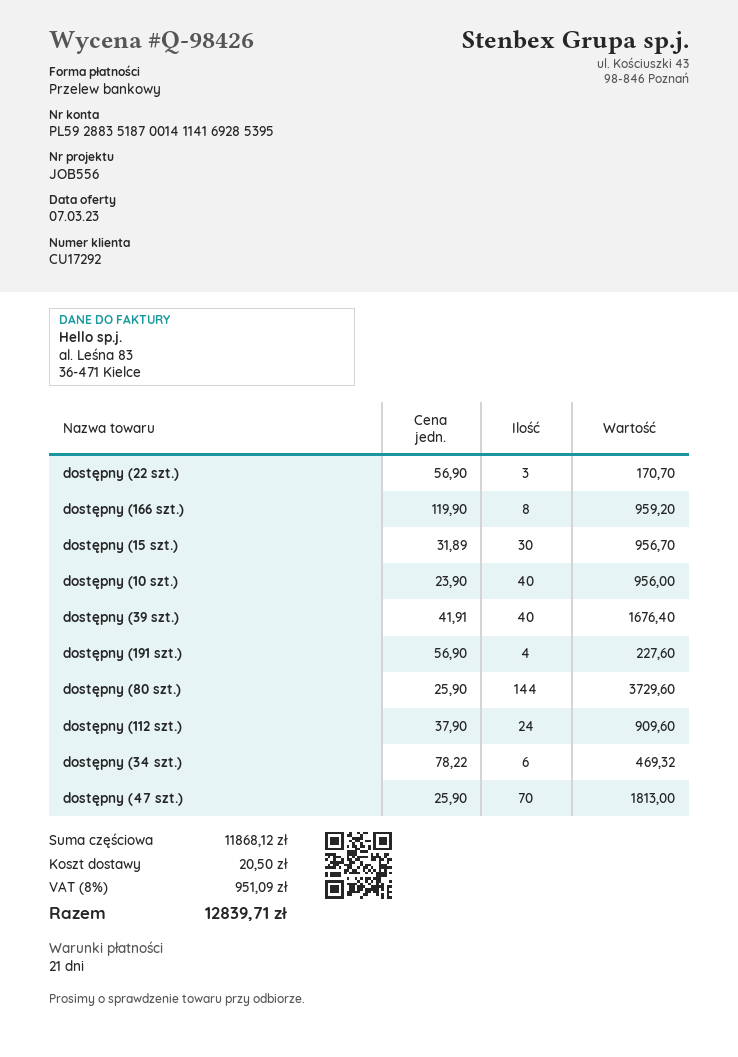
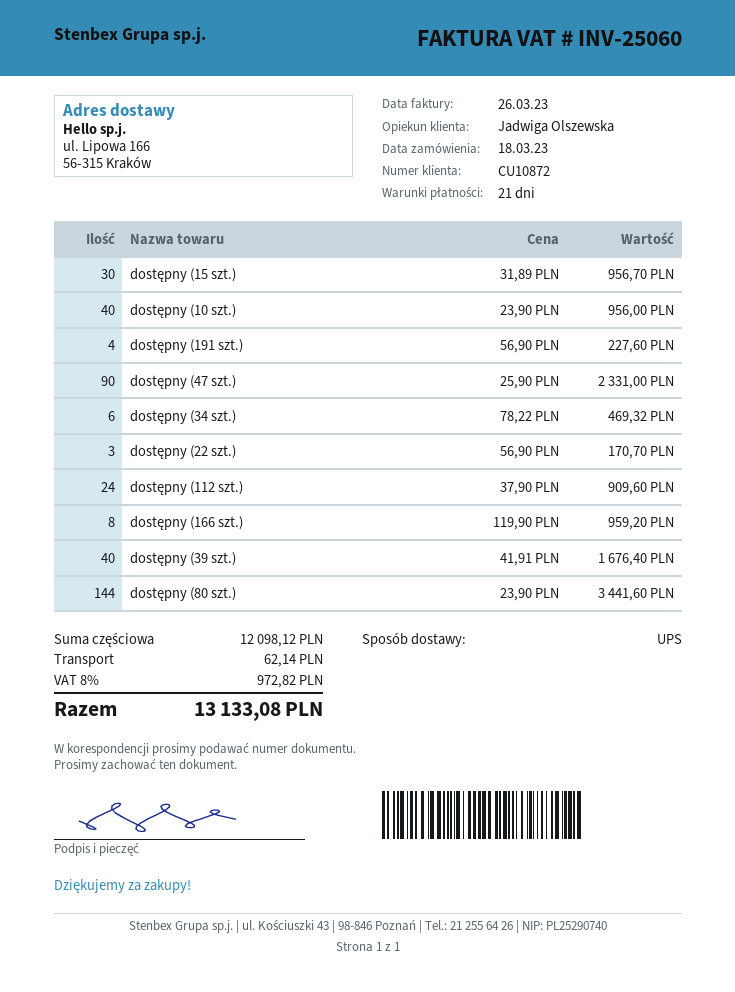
customer number: CU17292 -> CU10872
dostępny (80 szt.): 144 x 25.90 = 3729.60 -> 144 x 23.90 = 3441.60
dostępny (47 szt.): 70 x 25.90 = 1813.00 -> 90 x 25.90 = 2331.00
subtotal: 11868.12 -> 12098.12
shipping: 20.50 -> 62.14
tax: 8% = 951.09 -> 8% = 972.82
total: 12839.71 -> 13133.08

